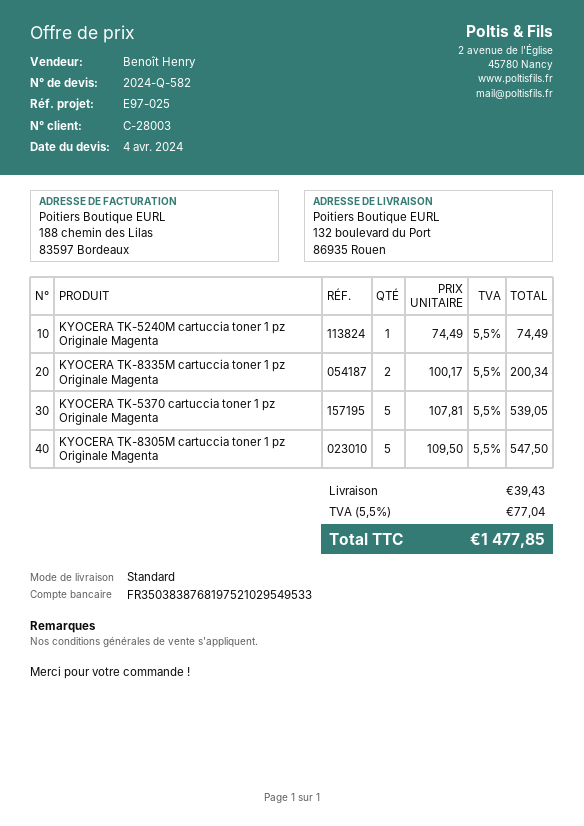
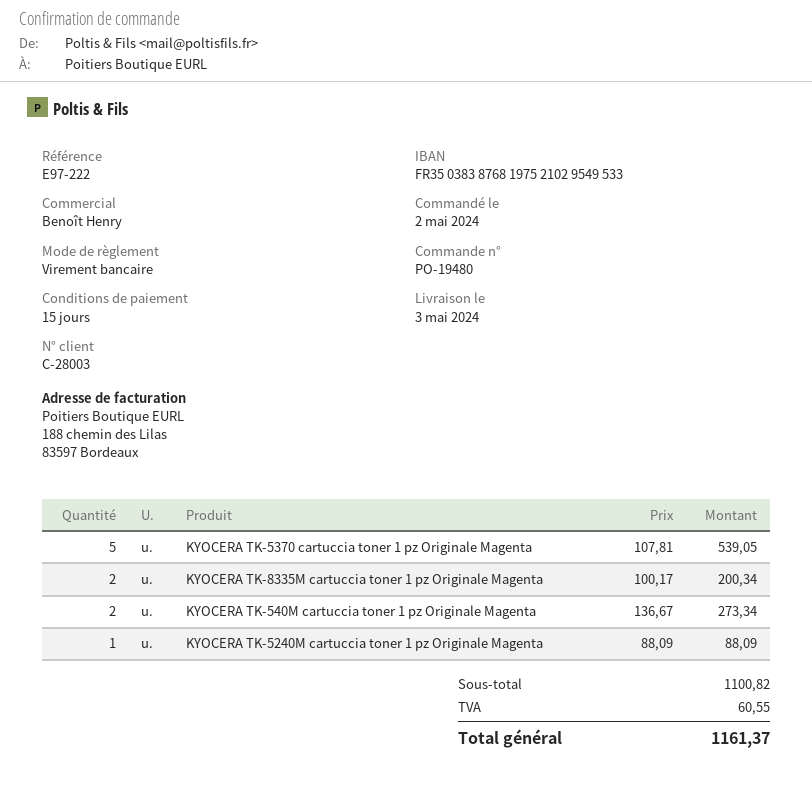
reference: E97-025 -> E97-222
KYOCERA TK-5240M cartuccia toner 1 pz Originale Magenta: 1 x 74.49 = 74.49 -> 1 x 88.09 = 88.09
KYOCERA TK-8305M cartuccia toner 1 pz Originale Magenta: 5 x 109.50 = 547.50 -> none
KYOCERA TK-540M cartuccia toner 1 pz Originale Magenta: none -> 2 x 136.67 = 273.34
shipping: 39.43 -> none
tax: 77.04 -> 60.55
total: 1477.85 -> 1161.37

